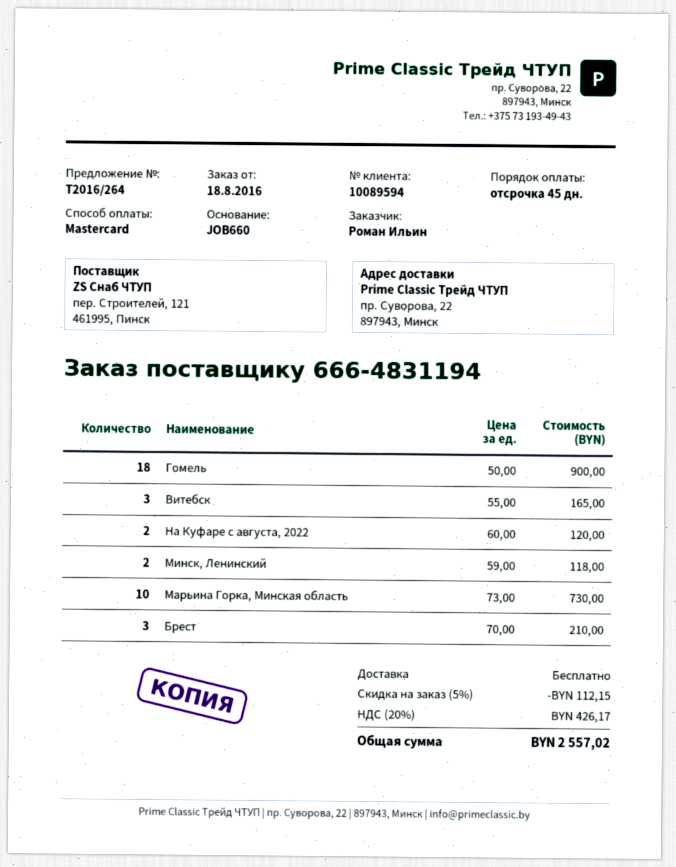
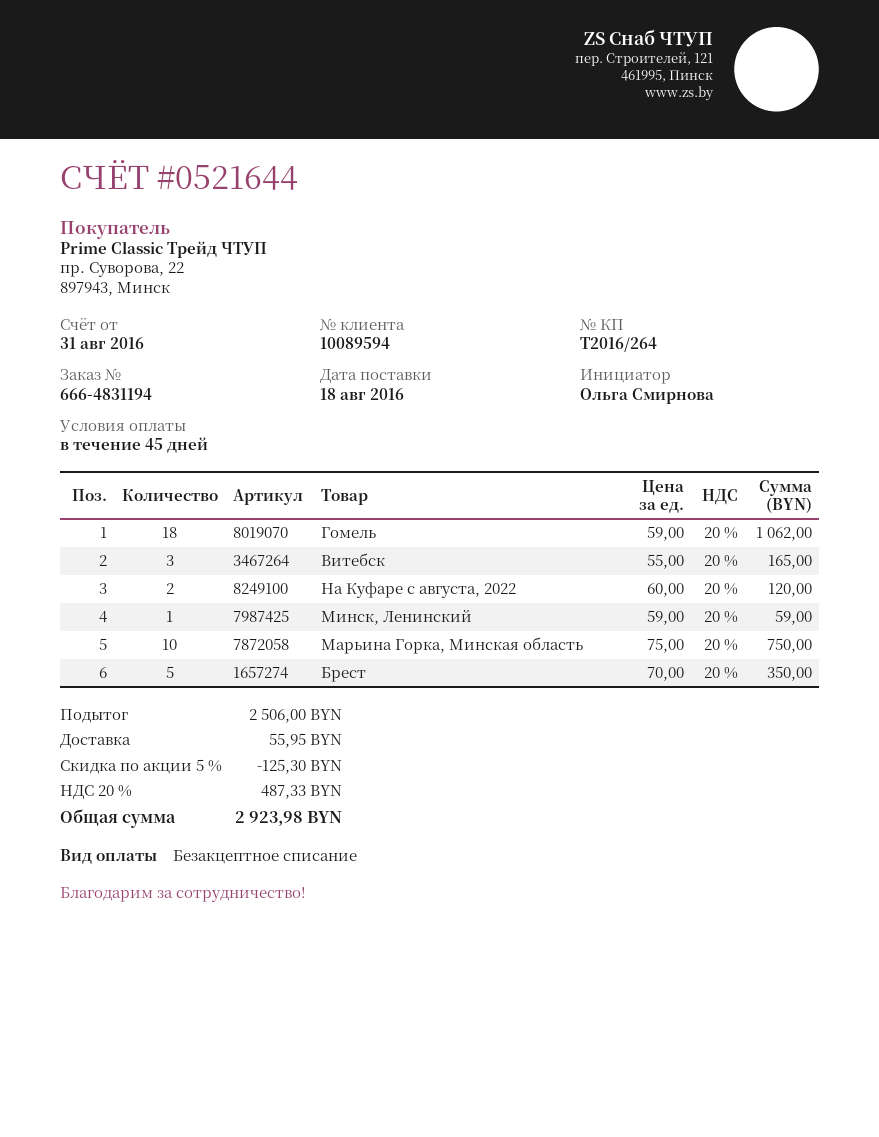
ordered by: Роман Ильин -> Ольга Смирнова
payment method: Mastercard -> direct debit
Гомель: 18 x 50.00 = 900.00 -> 18 x 59.00 = 1062.00
Минск, Ленинский: 2 x 59.00 = 118.00 -> 1 x 59.00 = 59.00
Марьина Горка, Минская область: 10 x 73.00 = 730.00 -> 10 x 75.00 = 750.00
Брест: 3 x 70.00 = 210.00 -> 5 x 70.00 = 350.00
discount: 5% = 112.15 -> 5% = 125.30
shipping: 0.00 -> 55.95
tax: 20% = 426.17 -> 20% = 487.33
total: 2557.02 -> 2923.98

